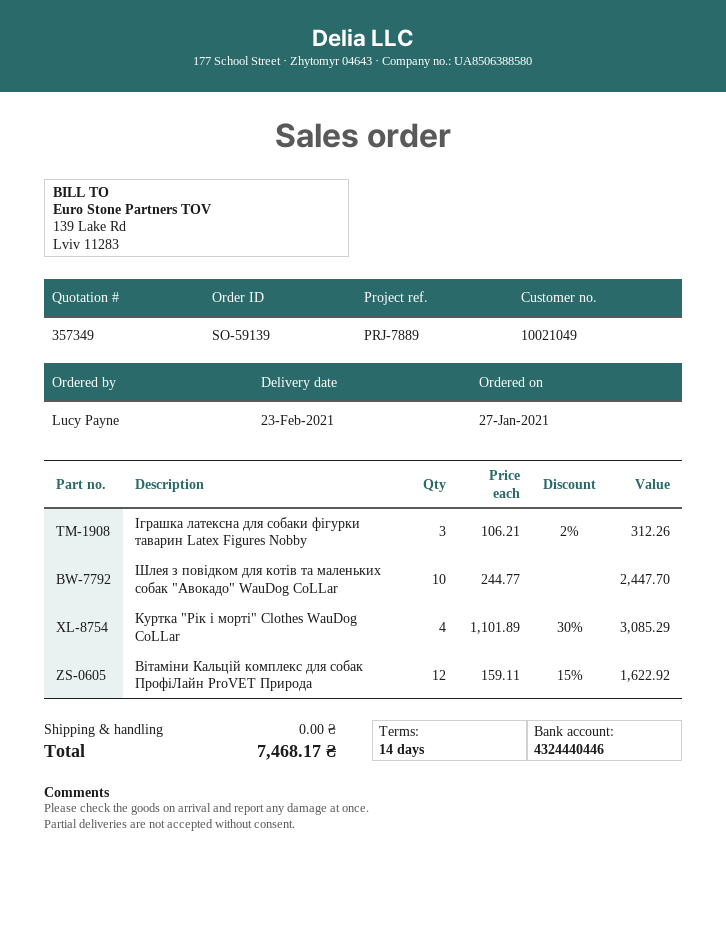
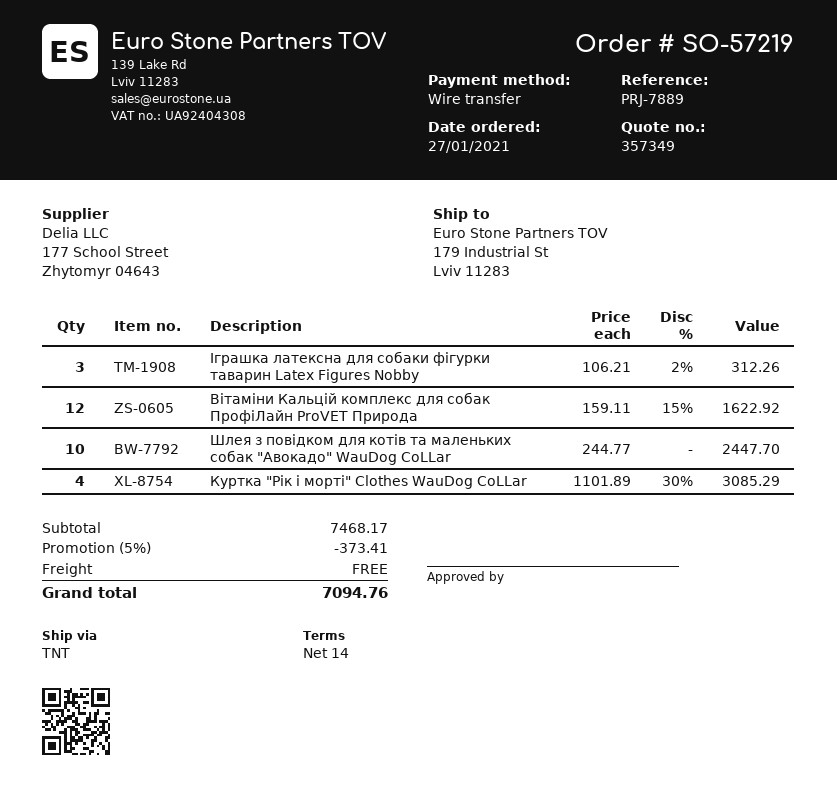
order number: SO-59139 -> SO-57219
discount: none -> 5% = 373.41
total: 7468.17 -> 7094.76

